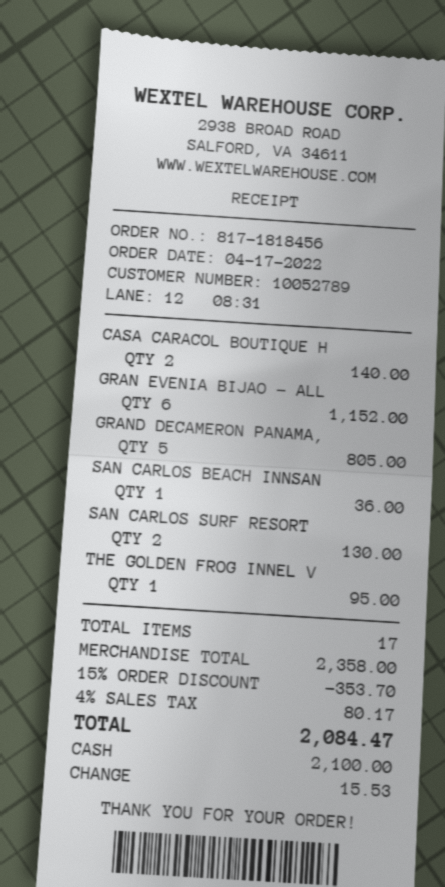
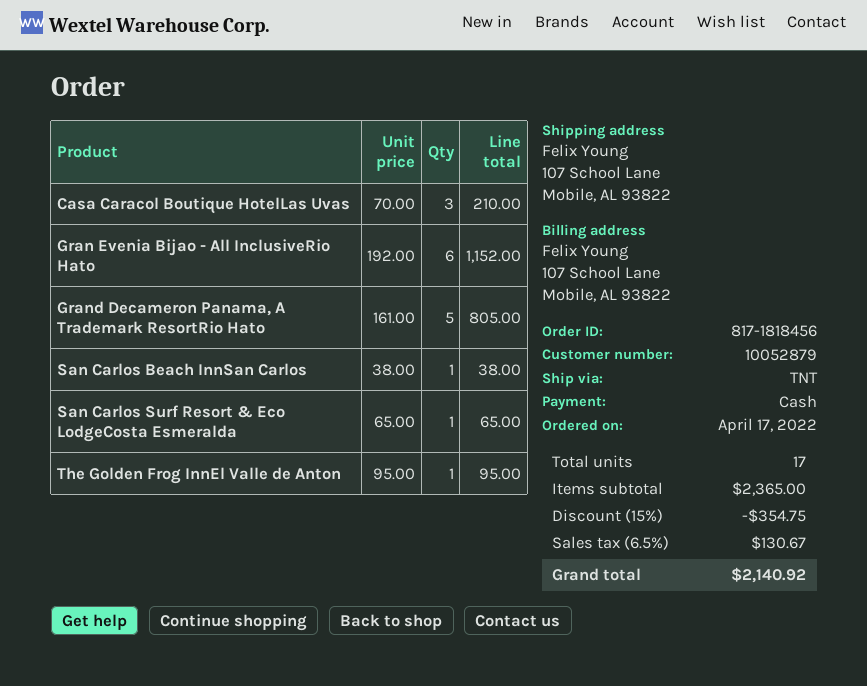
customer number: 10052789 -> 10052879
CASA CARACOL BOUTIQUE H: 2 for 140.00 -> 3 for 210.00
SAN CARLOS BEACH INNSAN: 1 for 36.00 -> 1 for 38.00
SAN CARLOS SURF RESORT: 2 for 130.00 -> 1 for 65.00
subtotal: 2358.00 -> 2365.00
discount: 15% = 353.70 -> 15% = 354.75
tax: 4% = 80.17 -> 6.5% = 130.67
total: 2084.47 -> 2140.92

